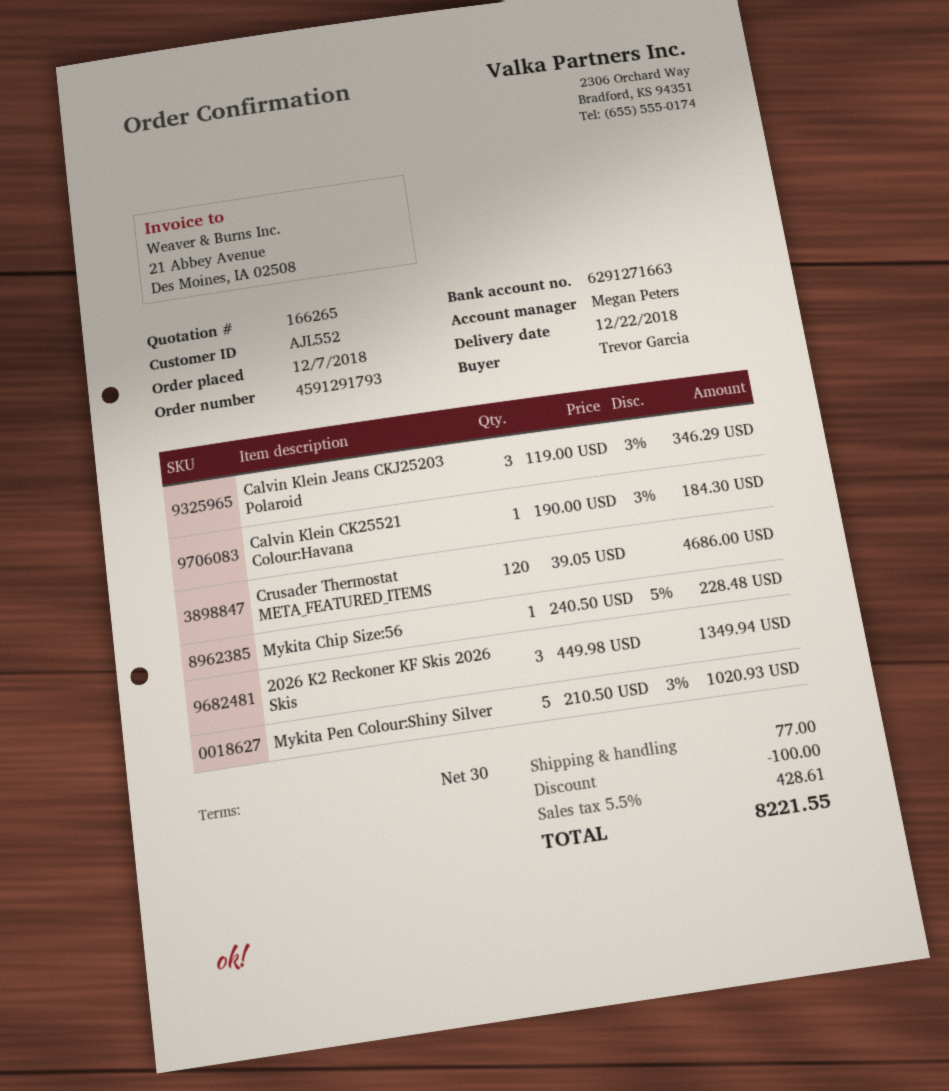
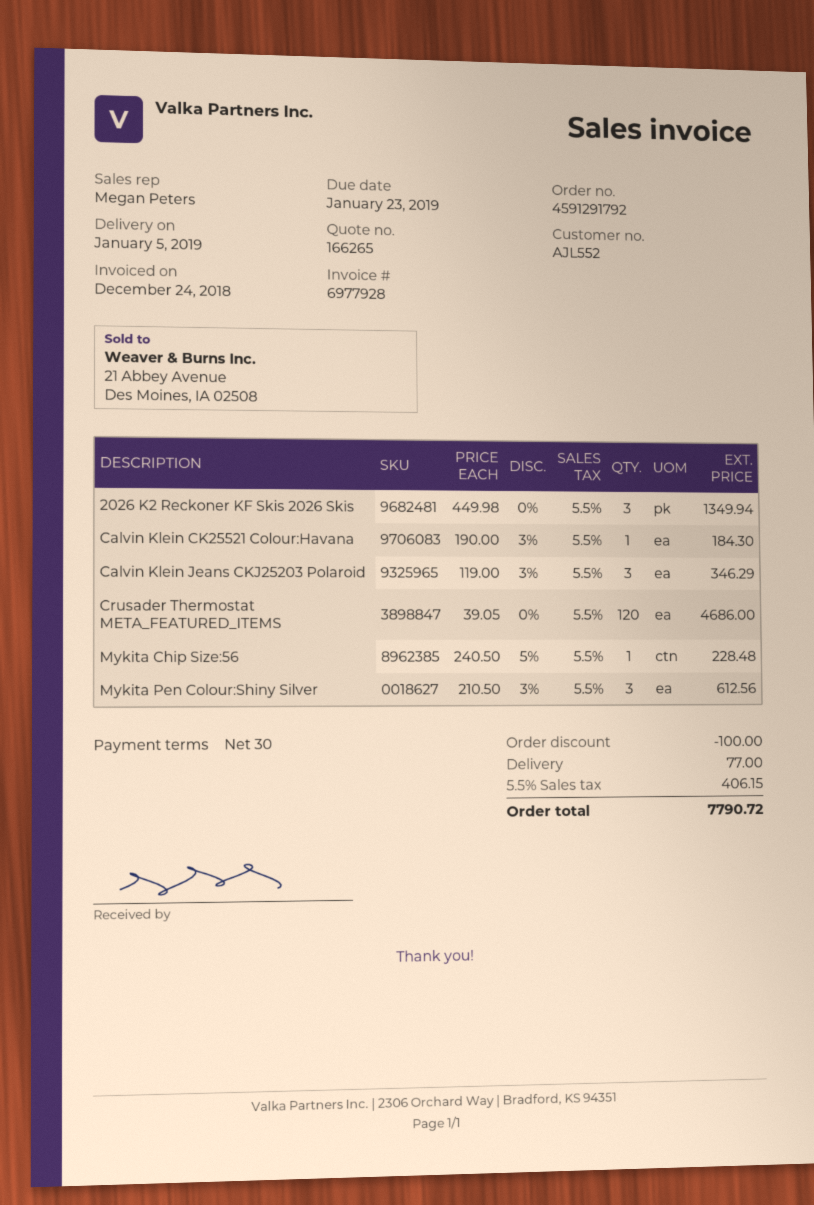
order number: 4591291793 -> 4591291792
delivery date: 2018-12-22 -> 2019-01-05
Mykita Pen Colour:Shiny Silver: 5 x 210.50 - 3% = 1020.93 -> 3 x 210.50 - 3% = 612.56
tax: 5.5% = 428.61 -> 5.5% = 406.15
total: 8221.55 -> 7790.72

